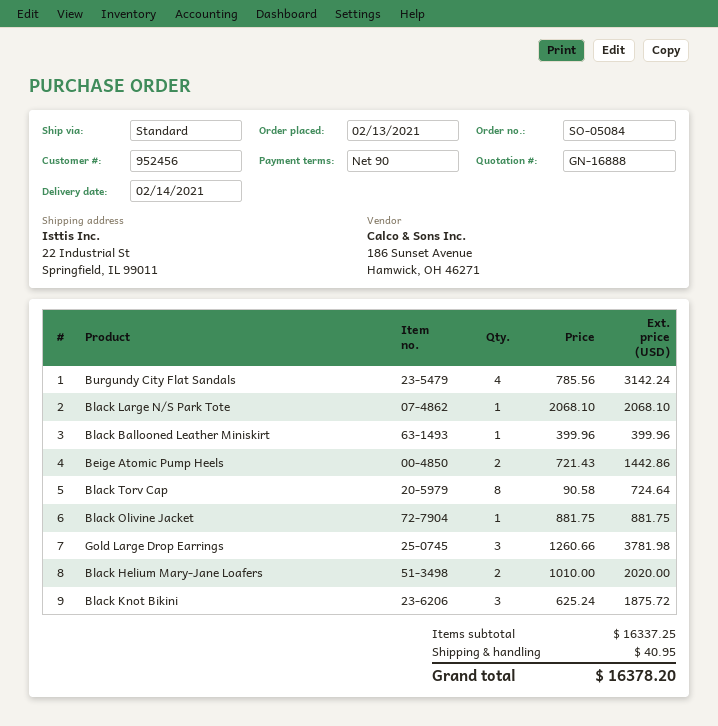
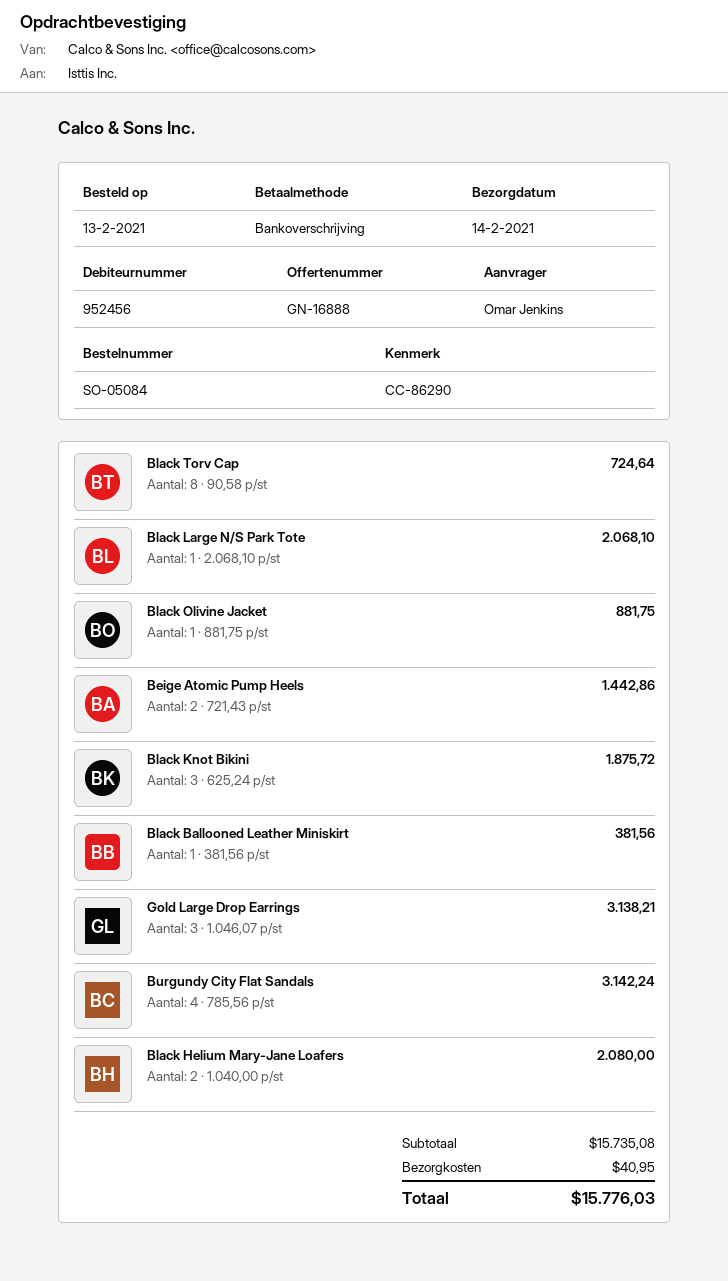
Black Ballooned Leather Miniskirt: 1 x 399.96 = 399.96 -> 1 x 381.56 = 381.56
Gold Large Drop Earrings: 3 x 1260.66 = 3781.98 -> 3 x 1046.07 = 3138.21
Black Helium Mary-Jane Loafers: 2 x 1010.00 = 2020.00 -> 2 x 1040.00 = 2080.00
subtotal: 16337.25 -> 15735.08
total: 16378.20 -> 15776.03

